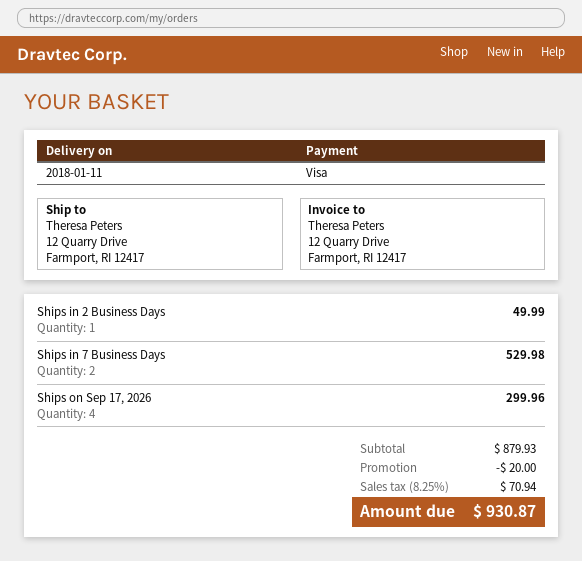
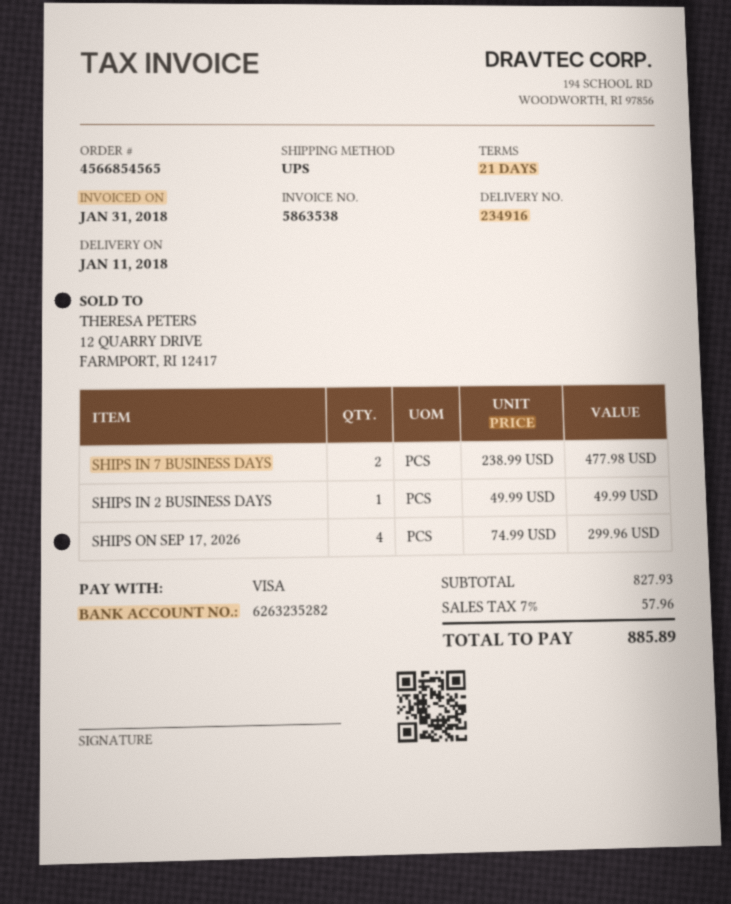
Ships in 7 Business Days: 2 for 529.98 -> 2 for 477.98
subtotal: 879.93 -> 827.93
discount: 20.00 -> none
tax: 8.25% = 70.94 -> 7% = 57.96
total: 930.87 -> 885.89

